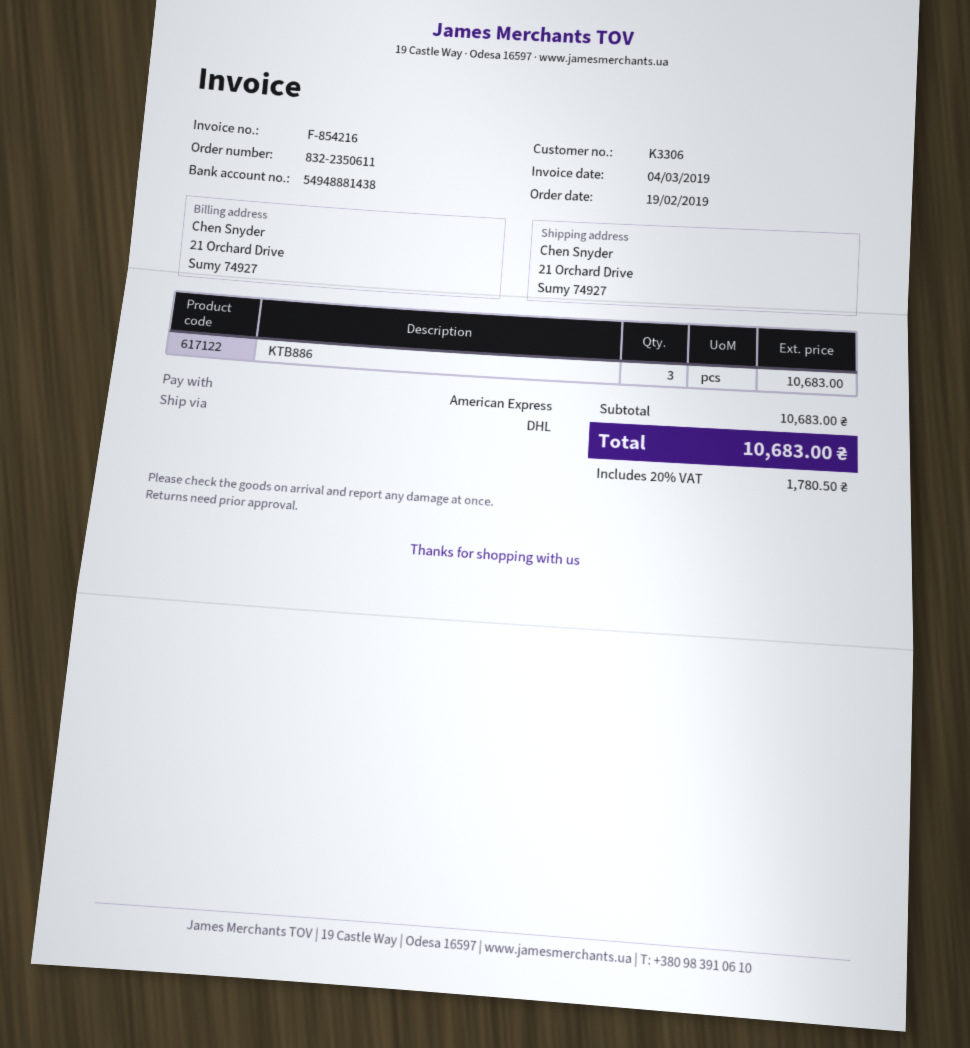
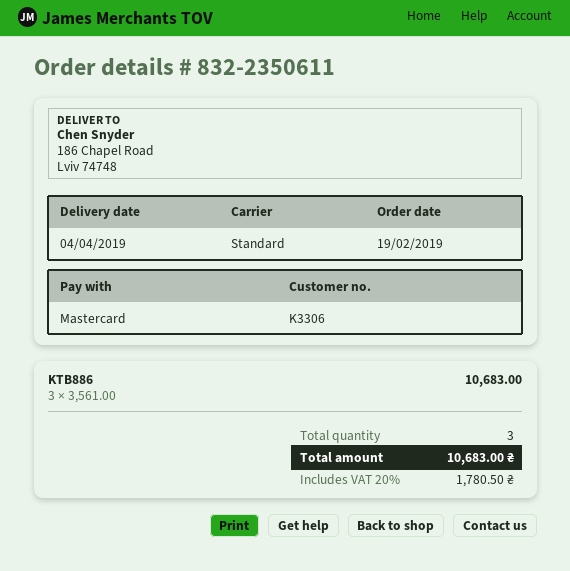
payment method: American Express -> Mastercard
shipping method: DHL -> standard
ship to: 21 Orchard Drive, Sumy 74927 -> 186 Chapel Road, Lviv 74748

